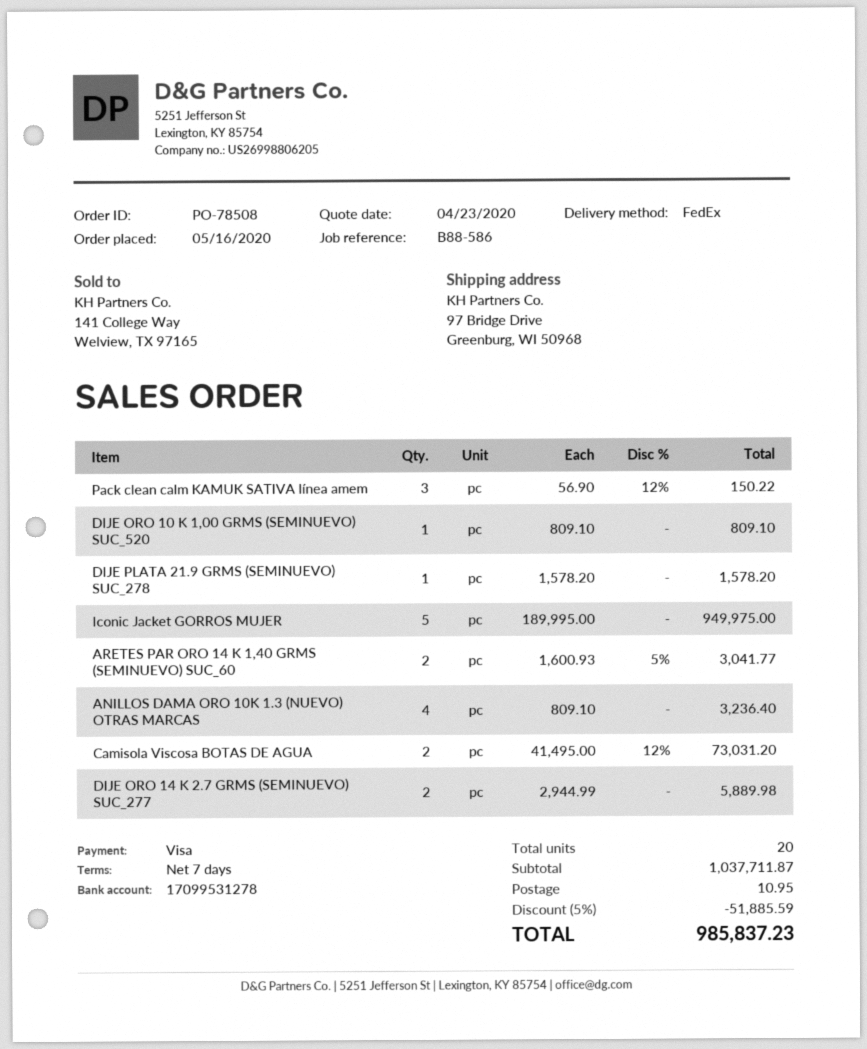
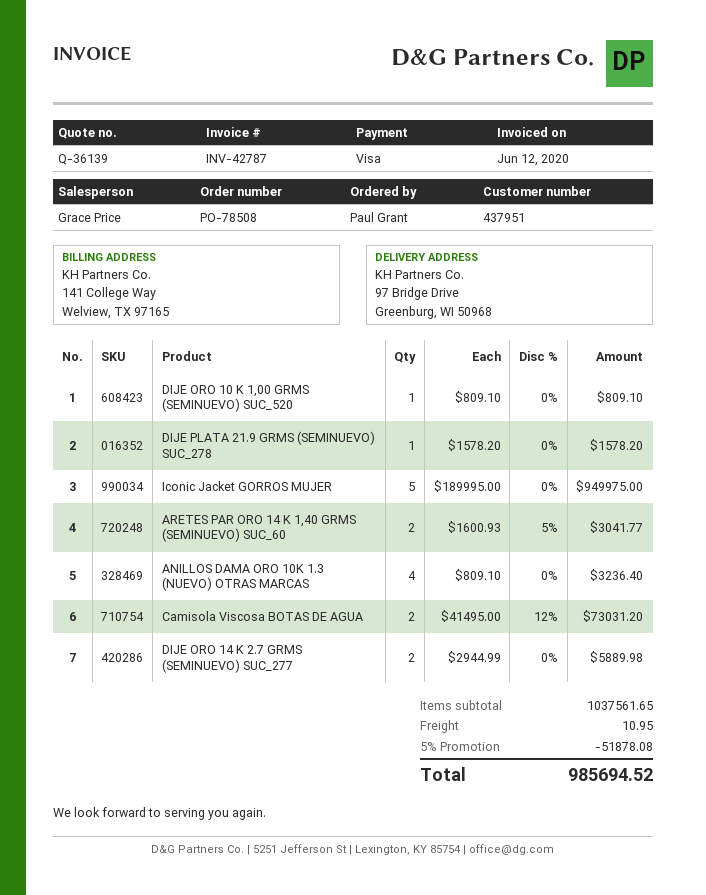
Pack clean calm KAMUK SATIVA línea amem: 3 x 56.90 - 12% = 150.22 -> none
subtotal: 1037711.87 -> 1037561.65
discount: 5% = 51885.59 -> 5% = 51878.08
total: 985837.23 -> 985694.52

